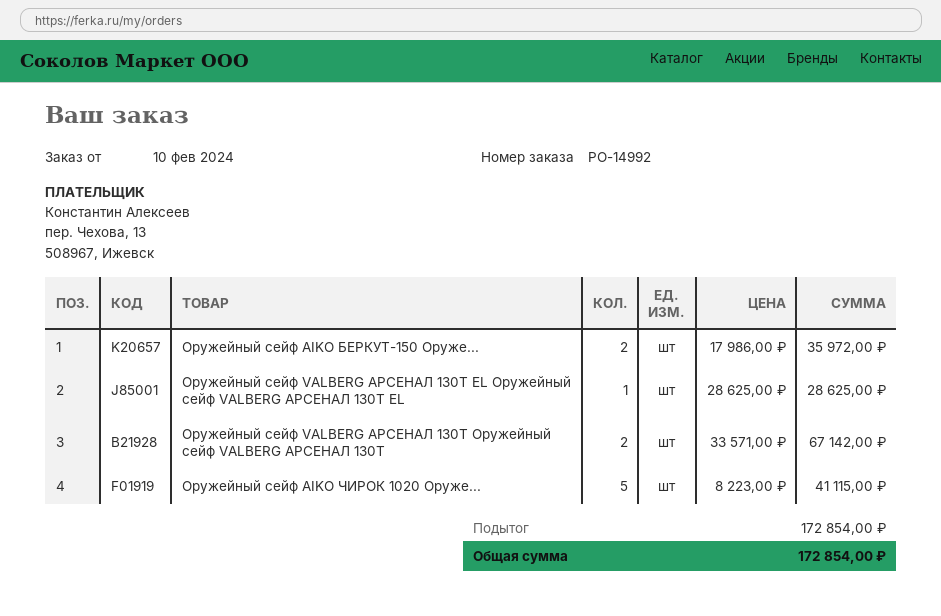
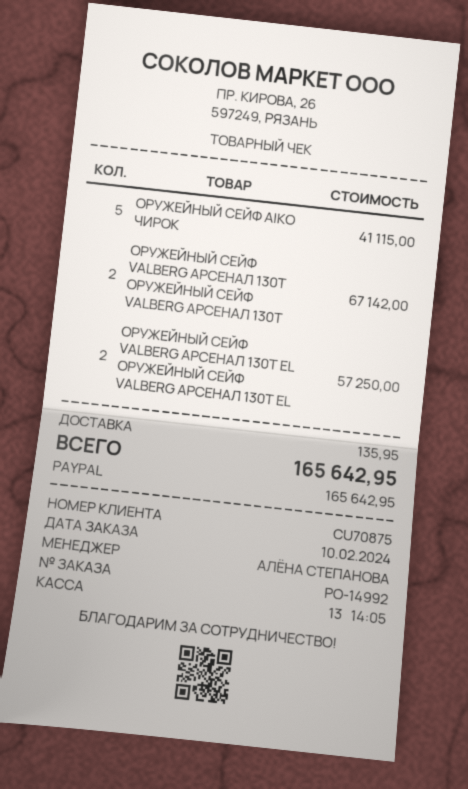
Оружейный сейф AIKO БЕРКУТ-150 Оруже...: 2 for 35972.00 -> none
Оружейный сейф VALBERG АРСЕНАЛ 130Т EL Оружейный сейф VALBERG АРСЕНАЛ 130Т EL: 1 for 28625.00 -> 2 for 57250.00
shipping: none -> 135.95
total: 172854.00 -> 165642.95

